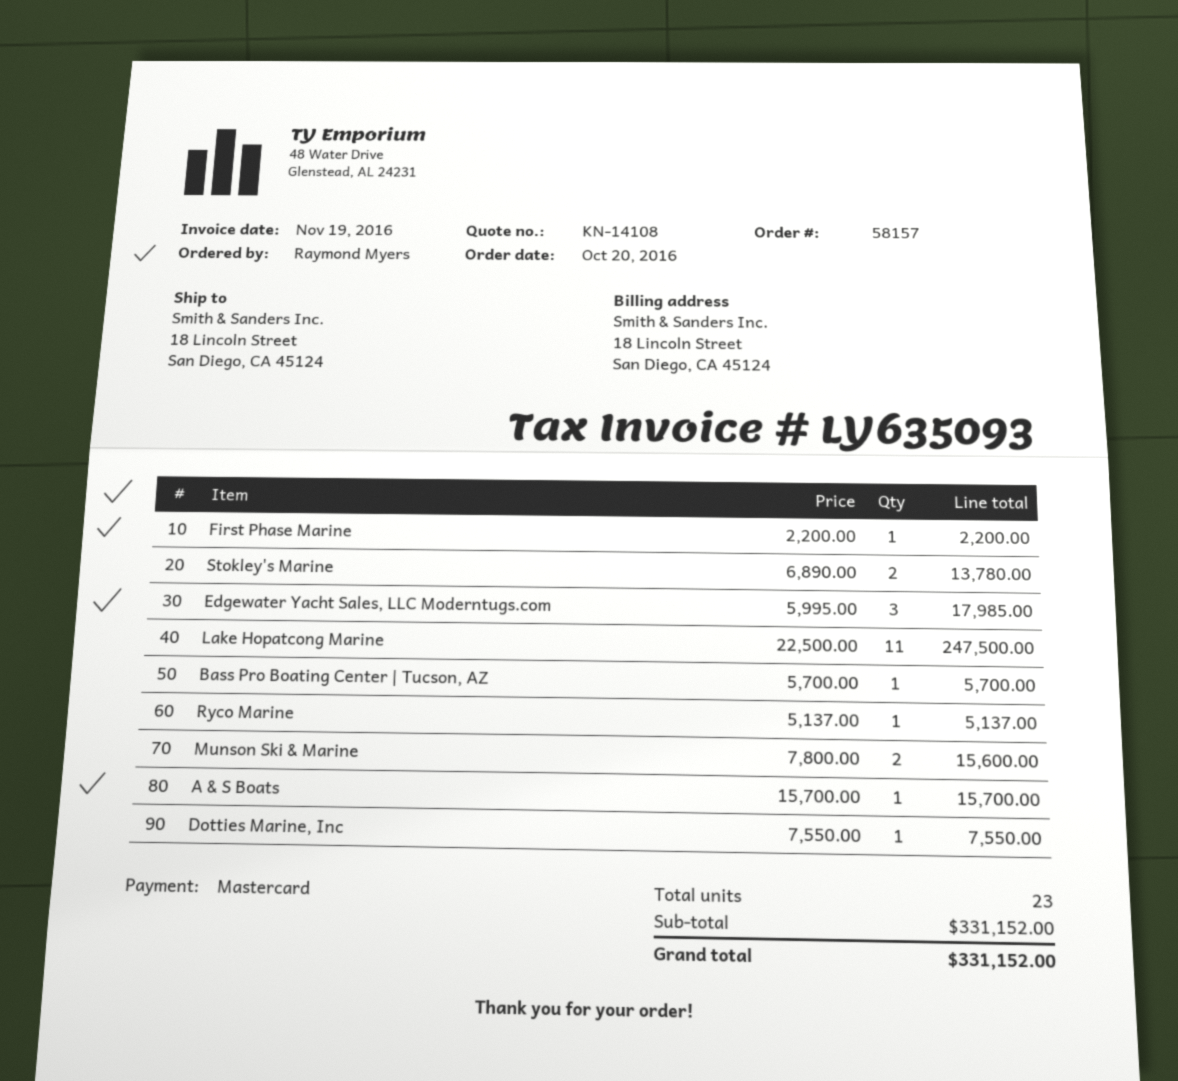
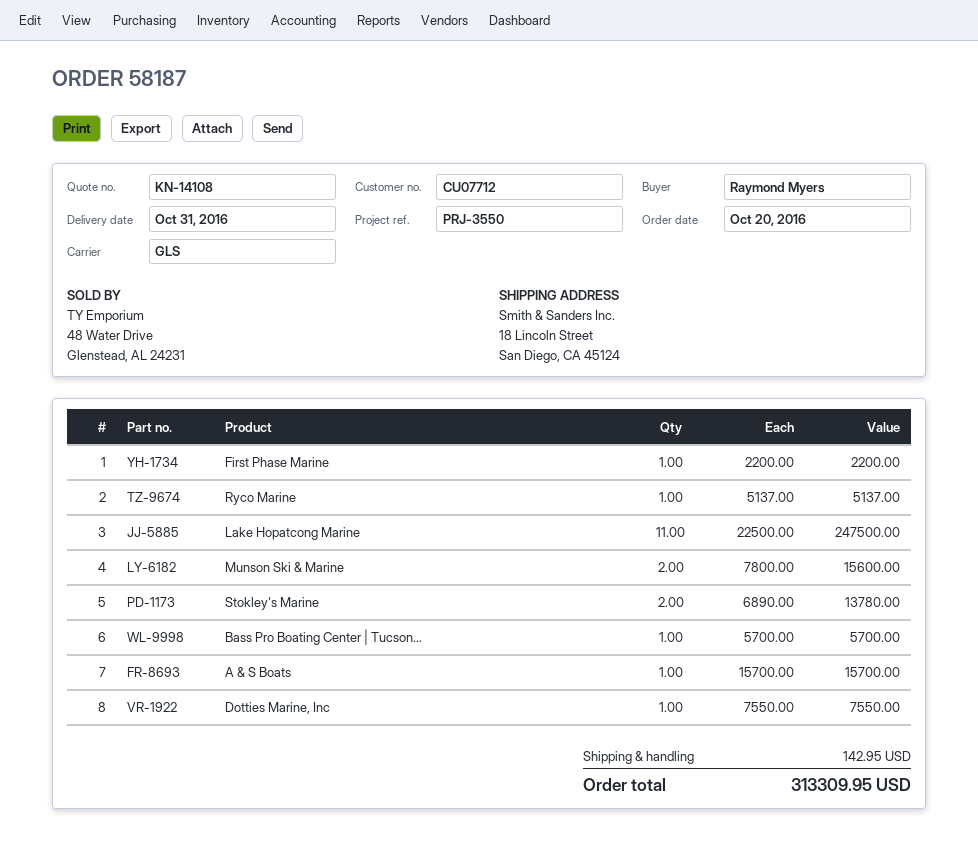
order number: 58157 -> 58187
Edgewater Yacht Sales, LLC Moderntugs.com: 3 x 5995.00 = 17985.00 -> none
shipping: none -> 142.95
total: 331152.00 -> 313309.95

